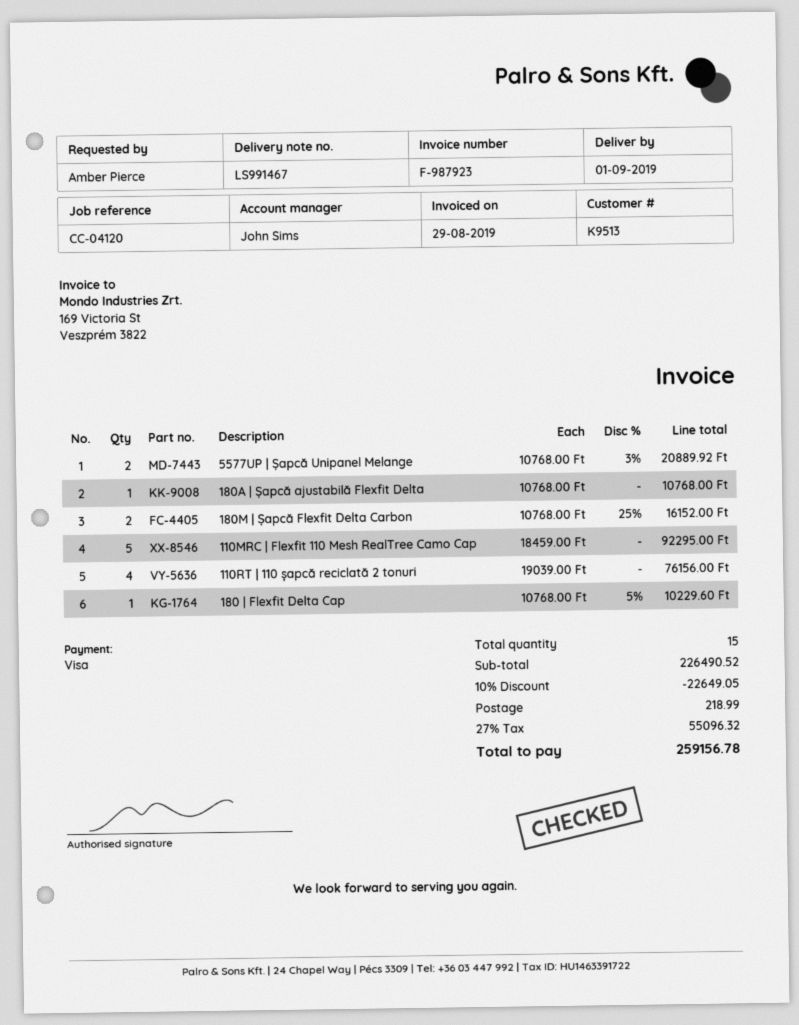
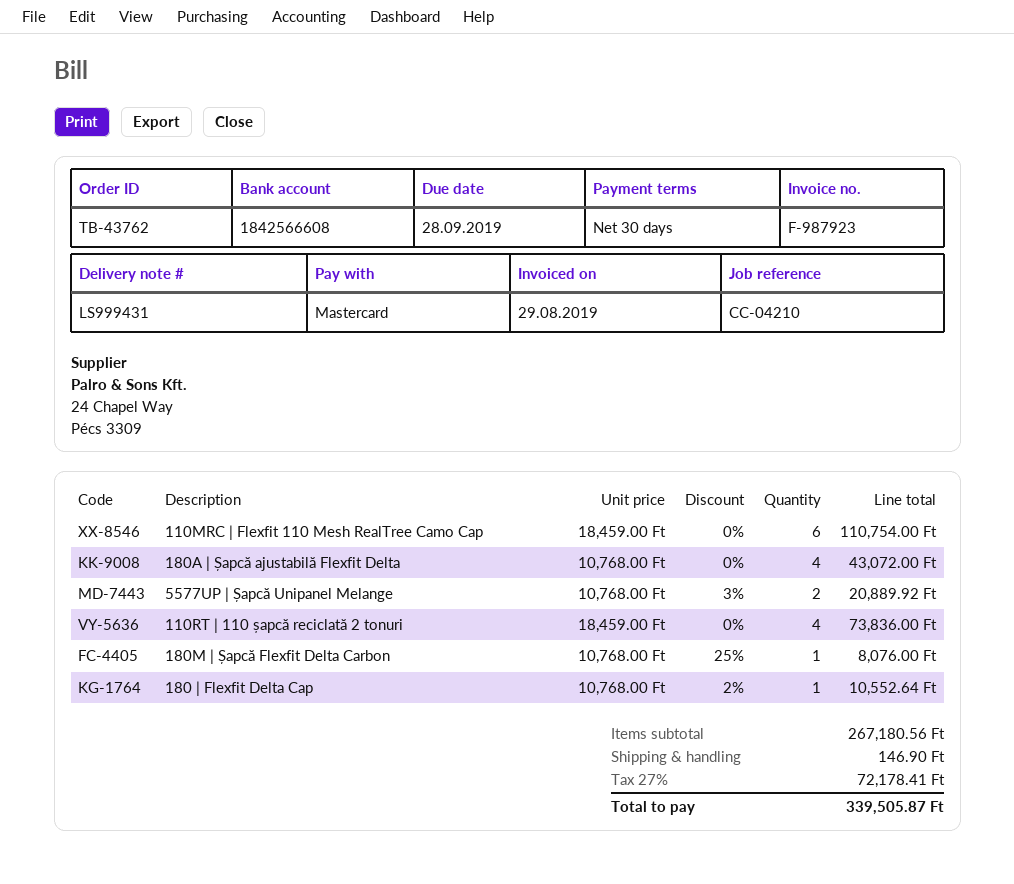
delivery note number: LS991467 -> LS999431
reference: CC-04120 -> CC-04210
payment method: Visa -> Mastercard
180A | Șapcă ajustabilă Flexfit Delta: 1 x 10768.00 = 10768.00 -> 4 x 10768.00 = 43072.00
180M | Șapcă Flexfit Delta Carbon: 2 x 10768.00 - 25% = 16152.00 -> 1 x 10768.00 - 25% = 8076.00
110MRC | Flexfit 110 Mesh RealTree Camo Cap: 5 x 18459.00 = 92295.00 -> 6 x 18459.00 = 110754.00
110RT | 110 șapcă reciclată 2 tonuri: 4 x 19039.00 = 76156.00 -> 4 x 18459.00 = 73836.00
180 | Flexfit Delta Cap: 1 x 10768.00 - 5% = 10229.60 -> 1 x 10768.00 - 2% = 10552.64
subtotal: 226490.52 -> 267180.56
discount: 10% = 22649.05 -> none
shipping: 218.99 -> 146.90
tax: 27% = 55096.32 -> 27% = 72178.41
total: 259156.78 -> 339505.87

